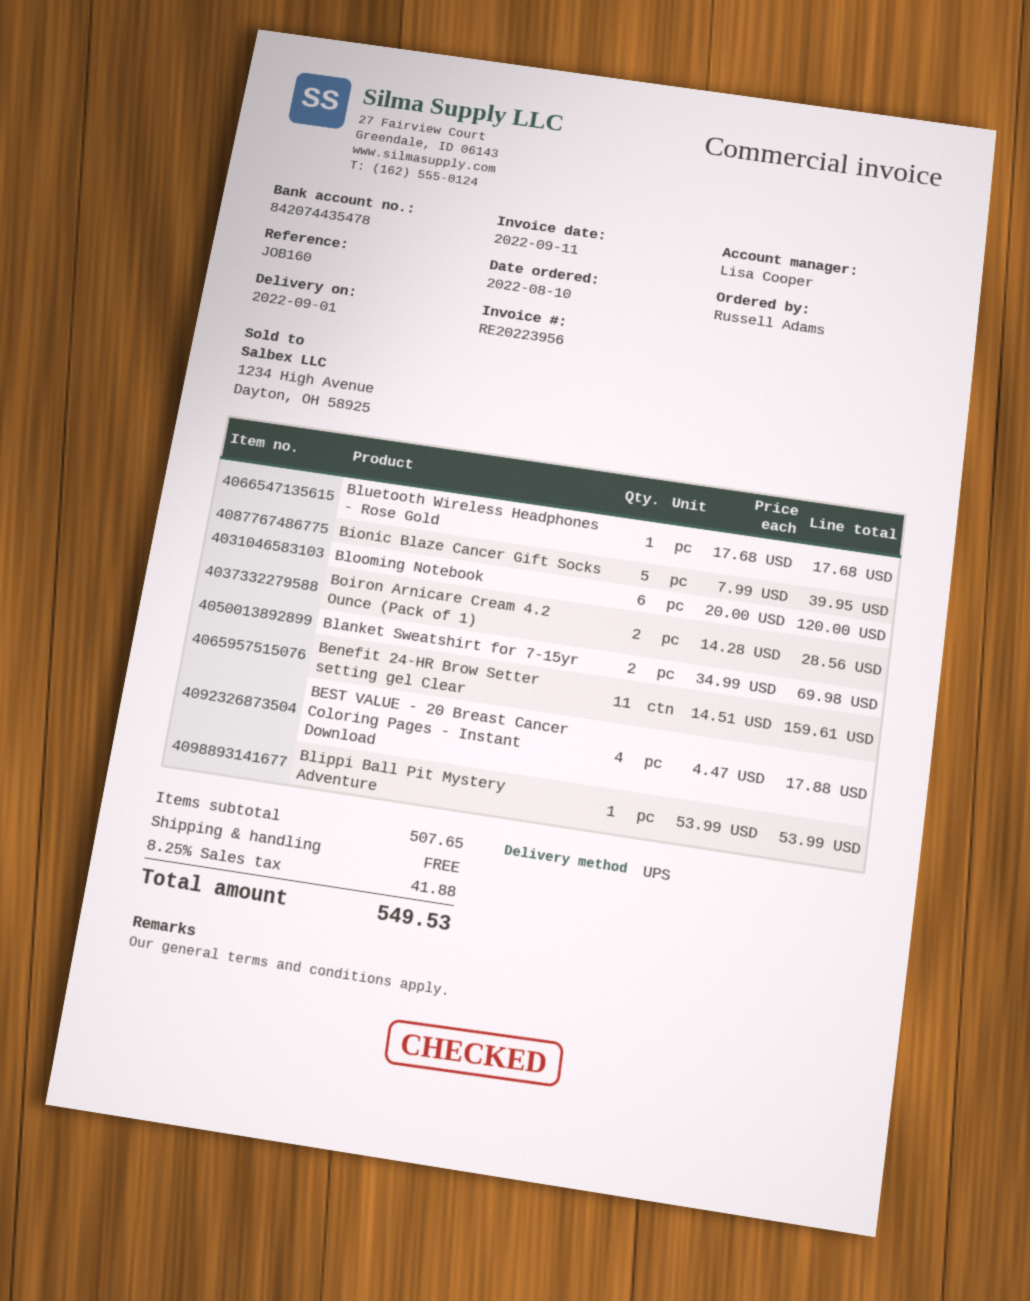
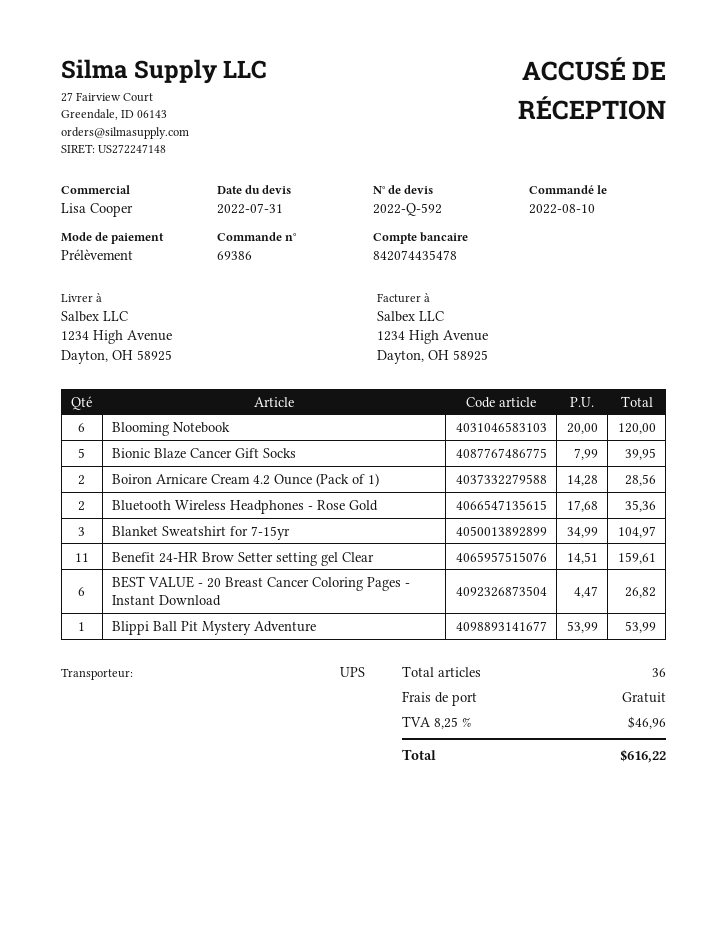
Bluetooth Wireless Headphones - Rose Gold: 1 x 17.68 = 17.68 -> 2 x 17.68 = 35.36
Blanket Sweatshirt for 7-15yr: 2 x 34.99 = 69.98 -> 3 x 34.99 = 104.97
BEST VALUE - 20 Breast Cancer Coloring Pages - Instant Download: 4 x 4.47 = 17.88 -> 6 x 4.47 = 26.82
tax: 8.25% = 41.88 -> 8.25% = 46.96
total: 549.53 -> 616.22

